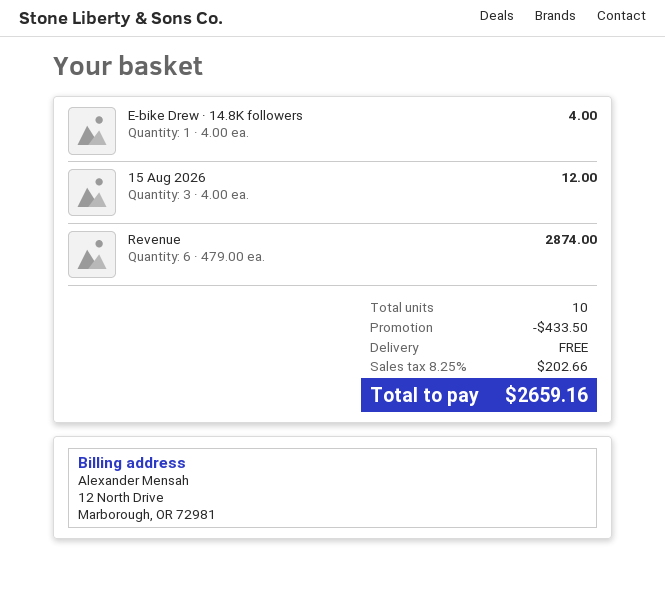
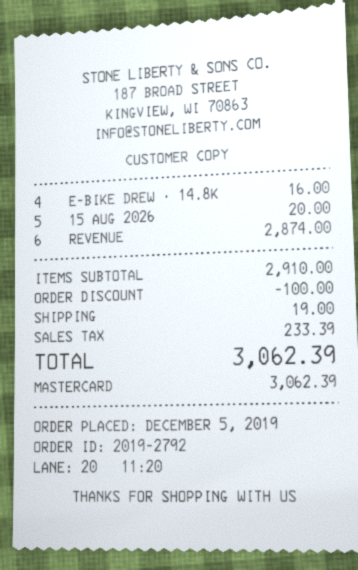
E-bike Drew · 14.8K followers: 1 for 4.00 -> 4 for 16.00
15 Aug 2026: 3 for 12.00 -> 5 for 20.00
discount: 433.50 -> 100.00
shipping: 0.00 -> 19.00
tax: 202.66 -> 233.39
total: 2659.16 -> 3062.39

